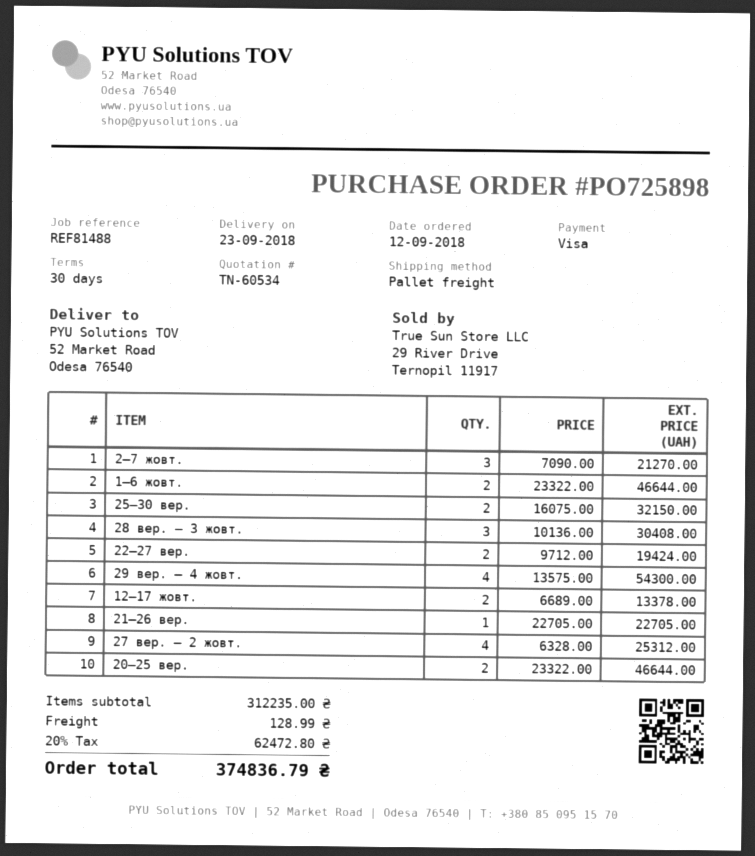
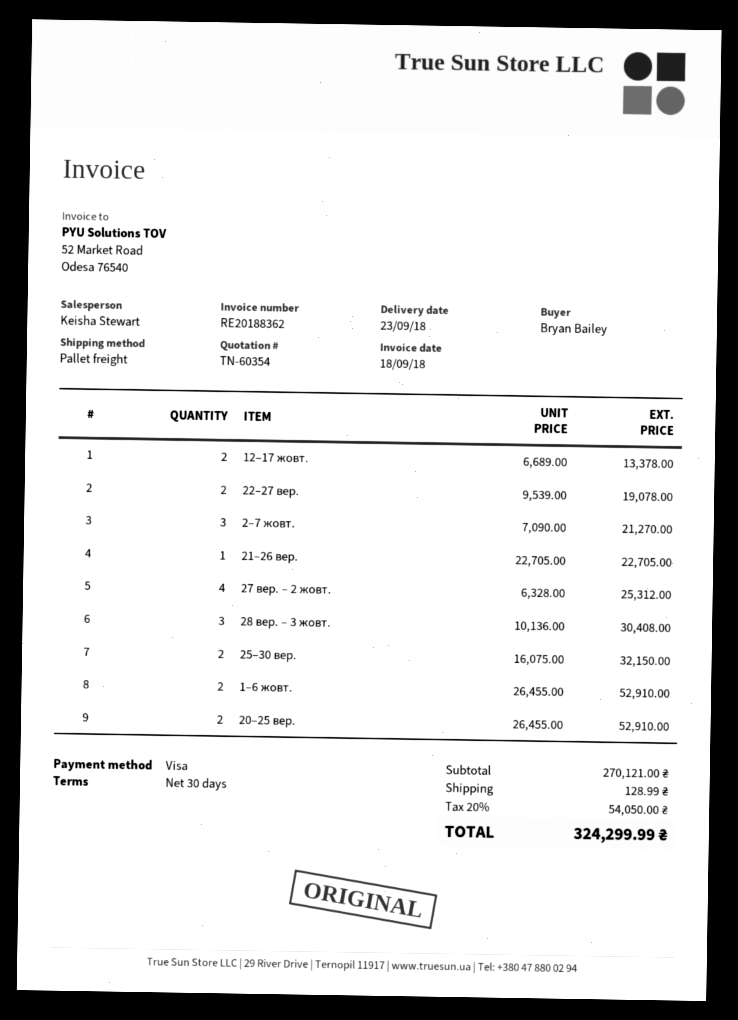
quote number: TN-60534 -> TN-60354
1–6 жовт.: 2 x 23322.00 = 46644.00 -> 2 x 26455.00 = 52910.00
22–27 вер.: 2 x 9712.00 = 19424.00 -> 2 x 9539.00 = 19078.00
29 вер. – 4 жовт.: 4 x 13575.00 = 54300.00 -> none
20–25 вер.: 2 x 23322.00 = 46644.00 -> 2 x 26455.00 = 52910.00
subtotal: 312235.00 -> 270121.00
tax: 20% = 62472.80 -> 20% = 54050.00
total: 374836.79 -> 324299.99

